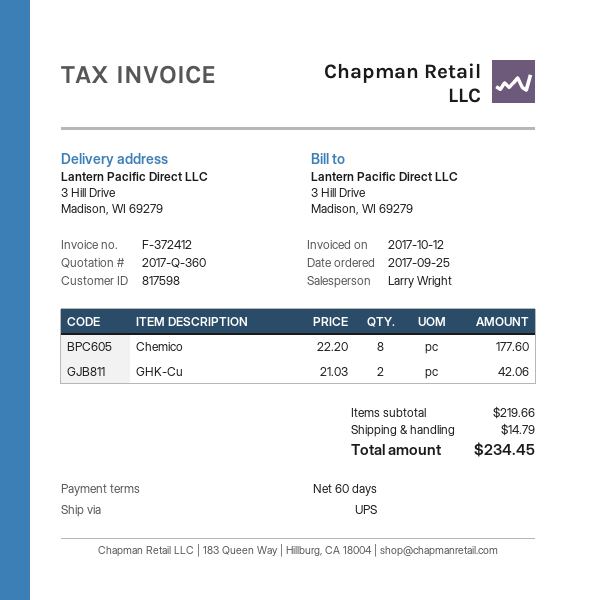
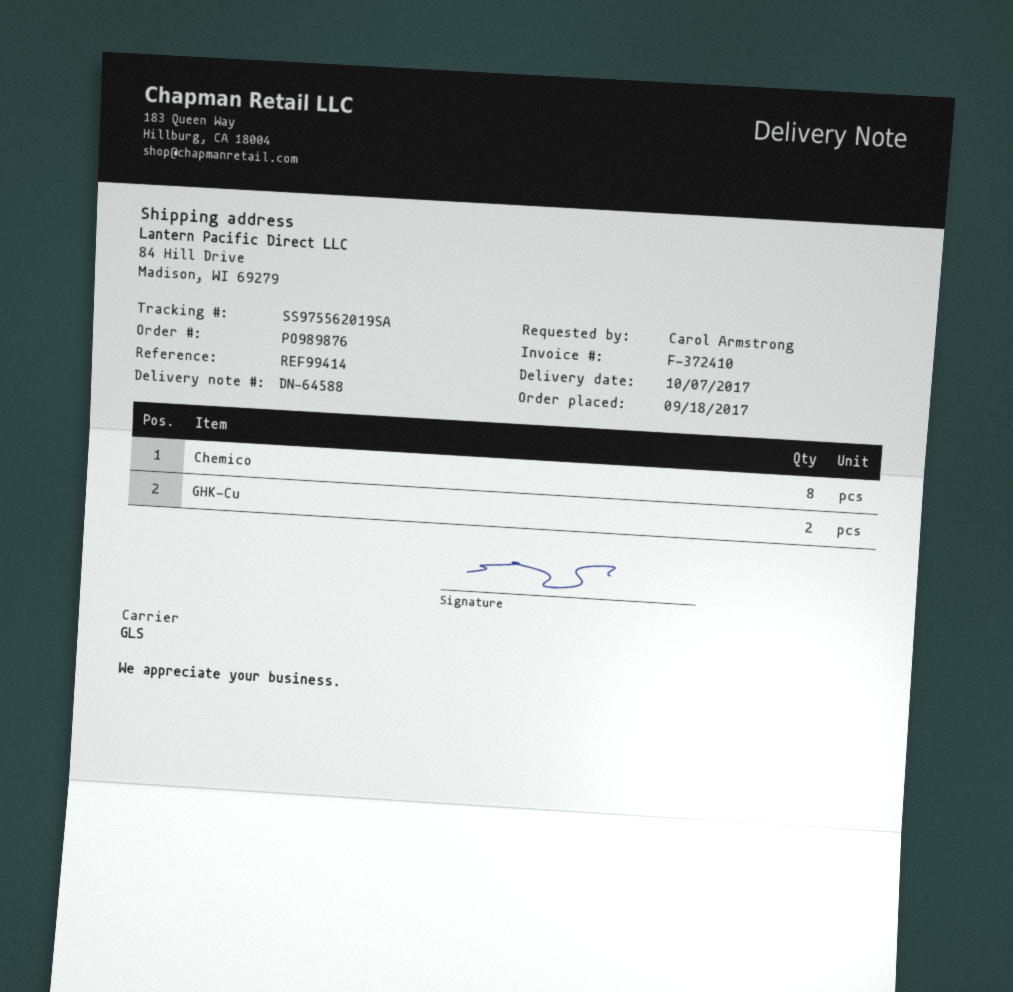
order date: 2017-09-25 -> 2017-09-18
invoice number: F-372412 -> F-372410
shipping method: UPS -> GLS
ship to: 3 Hill Drive, Madison, WI 69279 -> 84 Hill Drive, Madison, WI 69279

